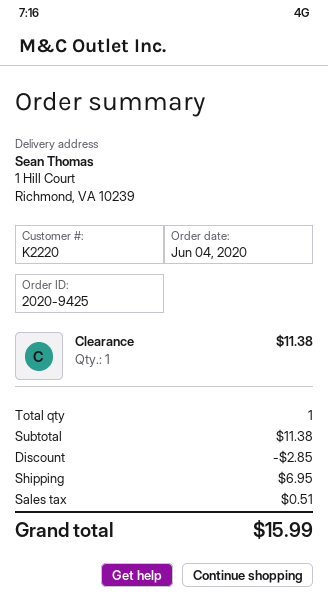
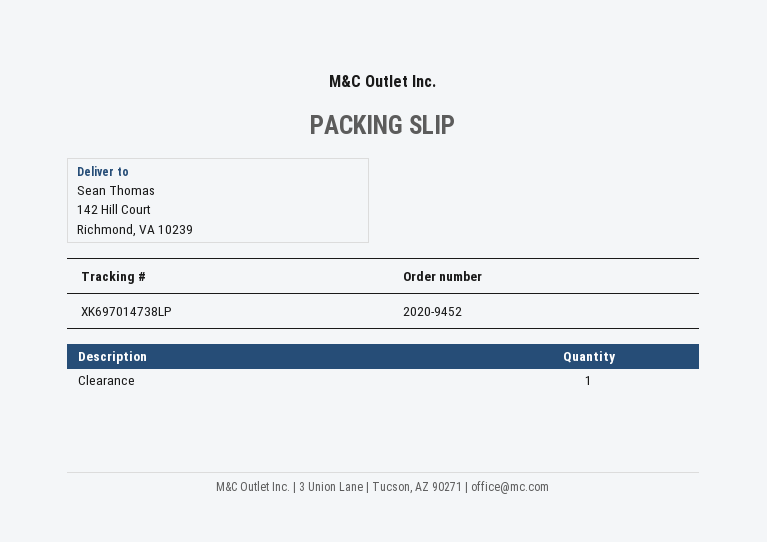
order number: 2020-9425 -> 2020-9452
ship to: 1 Hill Court, Richmond, VA 10239 -> 142 Hill Court, Richmond, VA 10239

